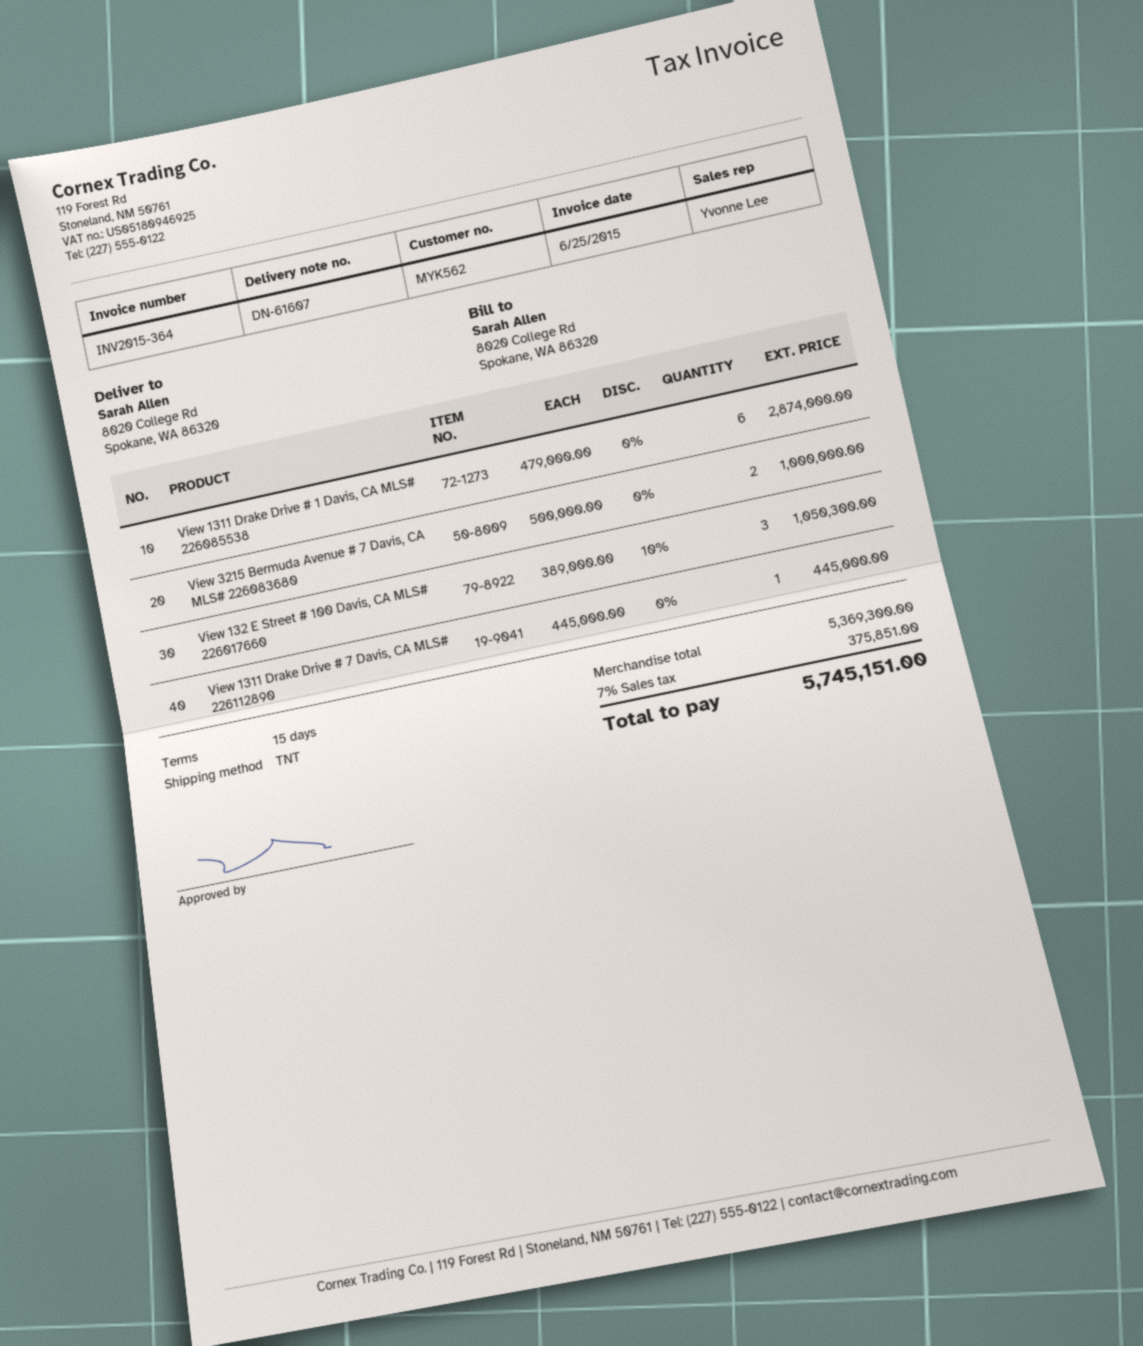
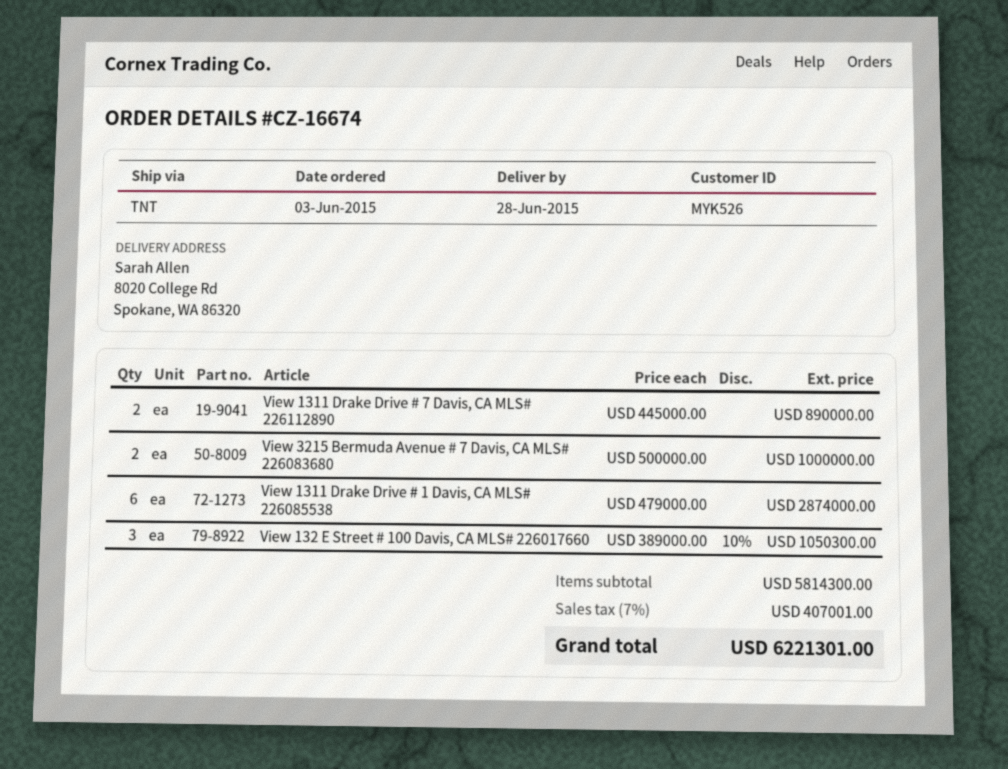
customer number: MYK562 -> MYK526
View 1311 Drake Drive # 7 Davis, CA MLS# 226112890: 1 x 445000.00 = 445000.00 -> 2 x 445000.00 = 890000.00
subtotal: 5369300.00 -> 5814300.00
tax: 7% = 375851.00 -> 7% = 407001.00
total: 5745151.00 -> 6221301.00

